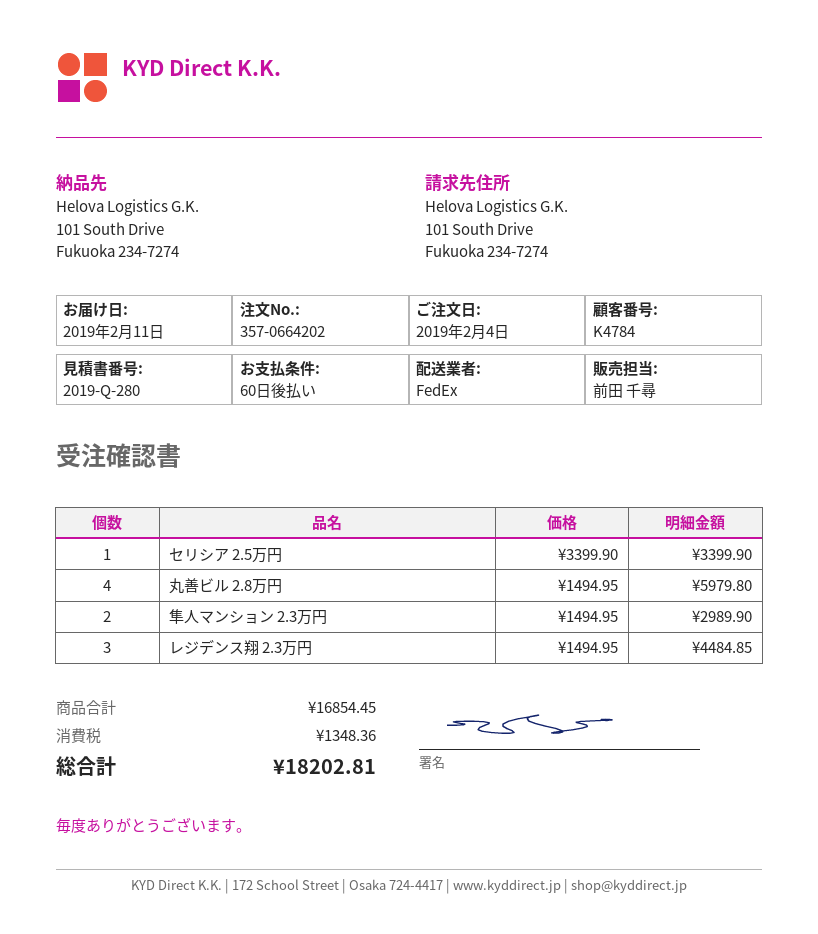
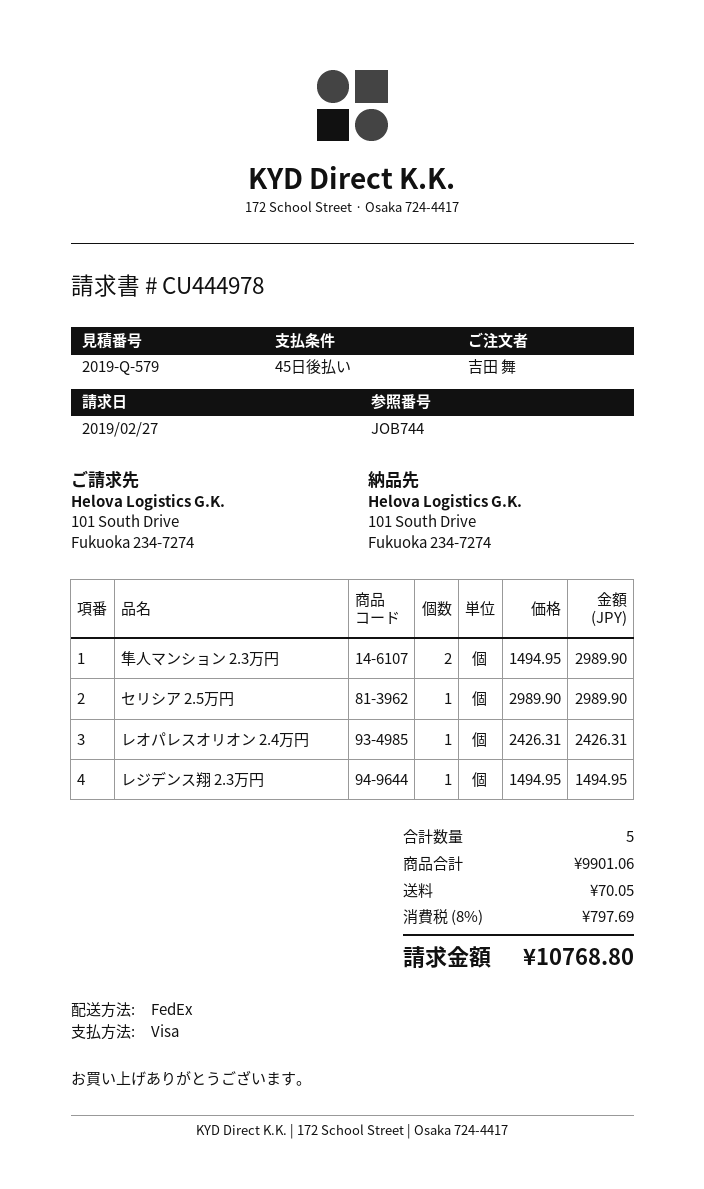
quote number: 2019-Q-280 -> 2019-Q-579
payment terms: 60 days -> 45 days
セリシア 2.5万円: 1 x 3399.90 = 3399.90 -> 1 x 2989.90 = 2989.90
丸善ビル 2.8万円: 4 x 1494.95 = 5979.80 -> none
レジデンス翔 2.3万円: 3 x 1494.95 = 4484.85 -> 1 x 1494.95 = 1494.95
レオパレスオリオン 2.4万円: none -> 1 x 2426.31 = 2426.31
subtotal: 16854.45 -> 9901.06
shipping: none -> 70.05
tax: 1348.36 -> 797.69
total: 18202.81 -> 10768.80

